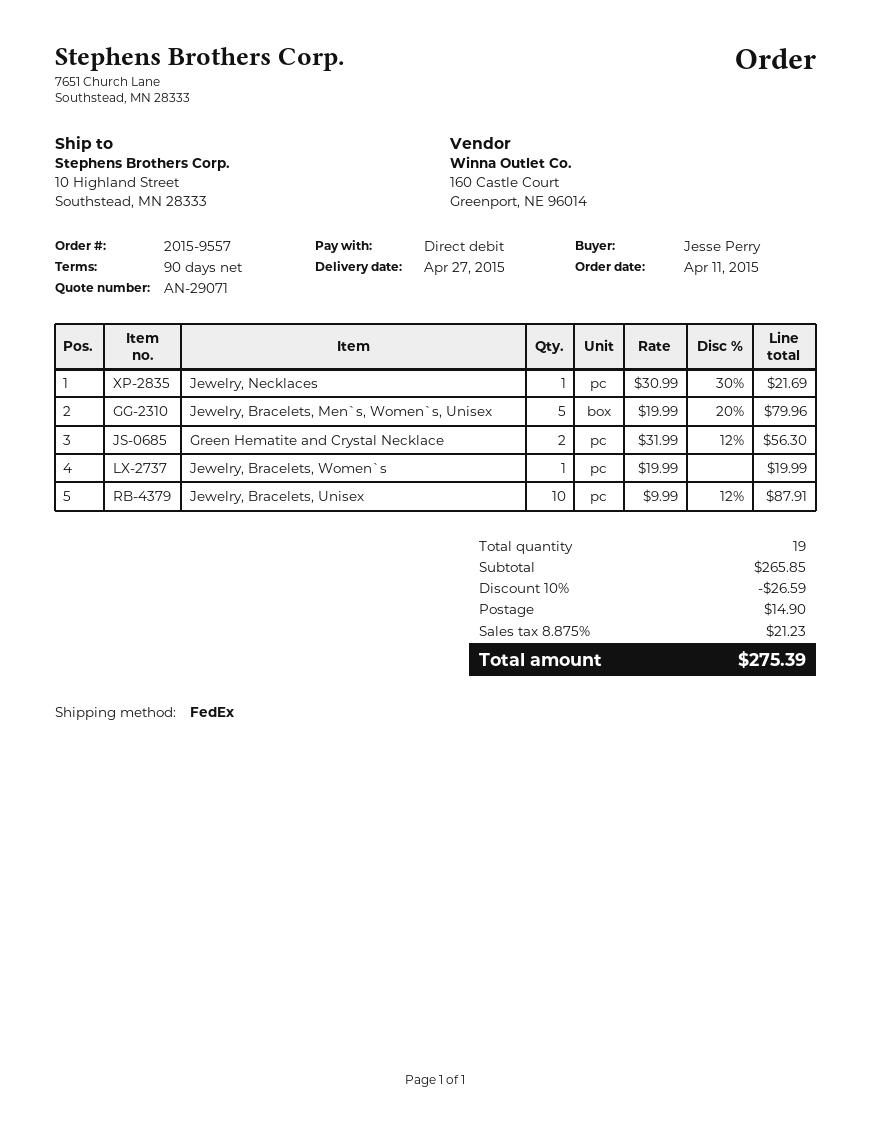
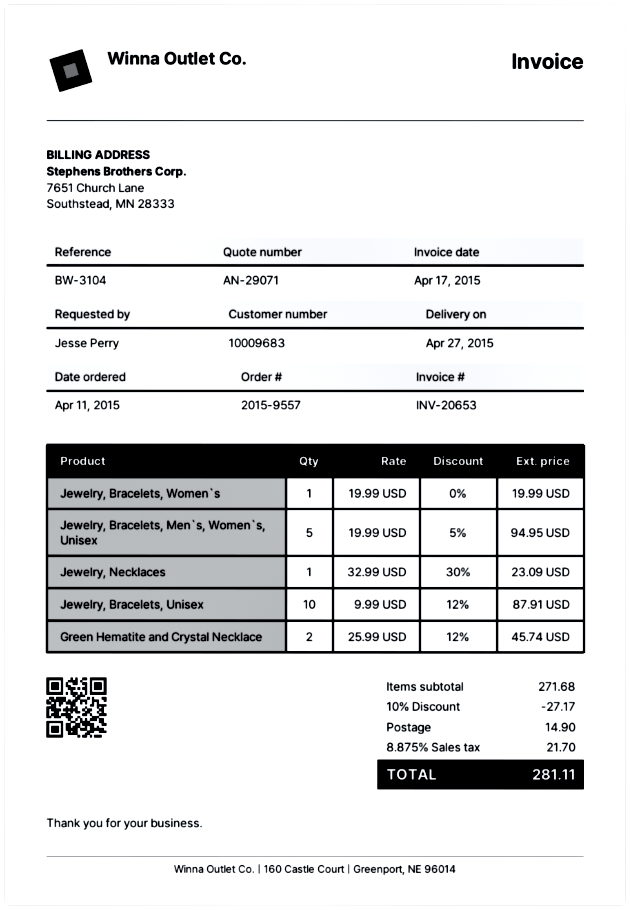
Jewelry, Necklaces: 1 x 30.99 - 30% = 21.69 -> 1 x 32.99 - 30% = 23.09
Jewelry, Bracelets, Men`s, Women`s, Unisex: 5 x 19.99 - 20% = 79.96 -> 5 x 19.99 - 5% = 94.95
Green Hematite and Crystal Necklace: 2 x 31.99 - 12% = 56.30 -> 2 x 25.99 - 12% = 45.74
subtotal: 265.85 -> 271.68
discount: 10% = 26.59 -> 10% = 27.17
tax: 8.875% = 21.23 -> 8.875% = 21.70
total: 275.39 -> 281.11

